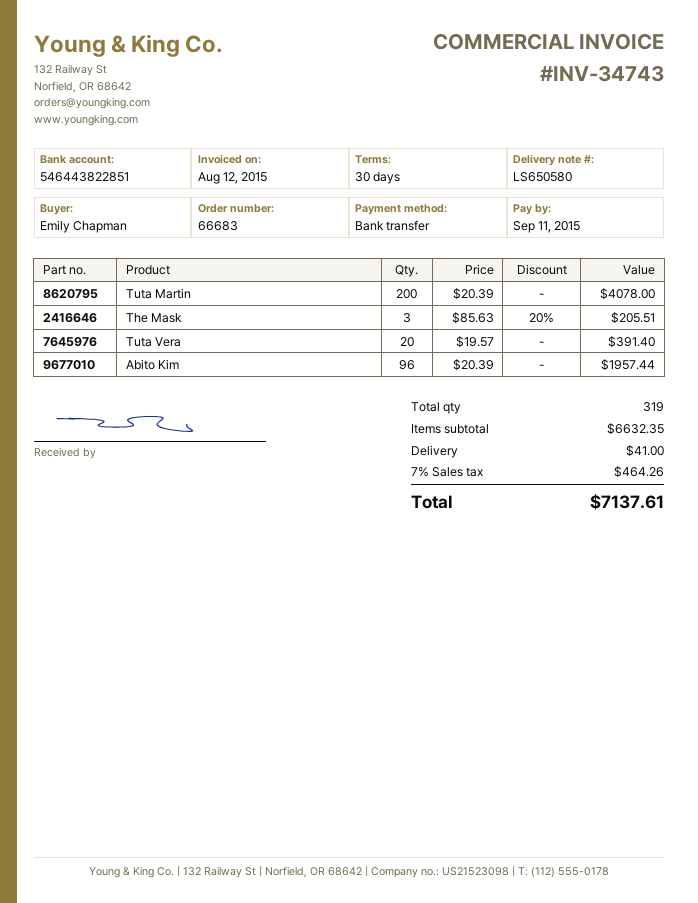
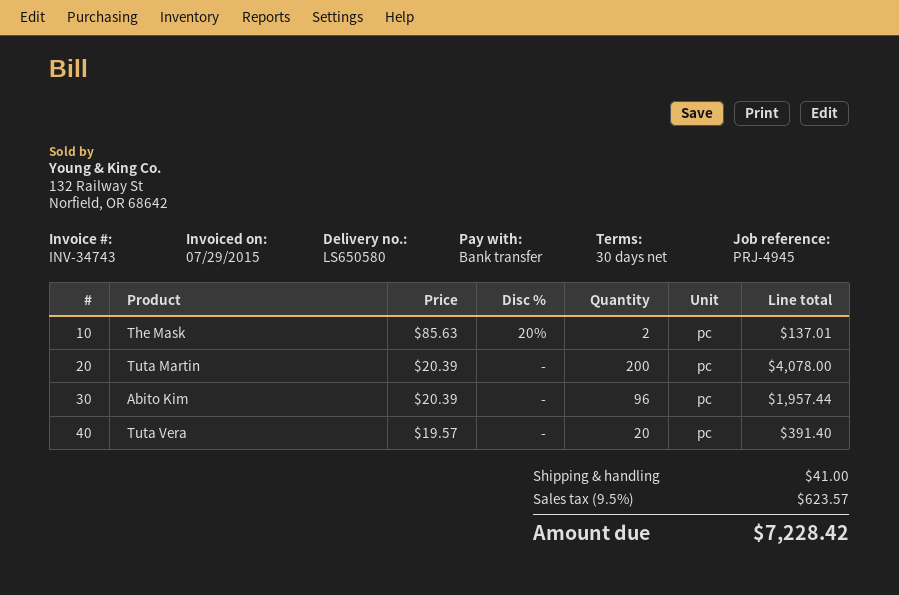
invoice date: 2015-08-12 -> 2015-07-29
The Mask: 3 x 85.63 - 20% = 205.51 -> 2 x 85.63 - 20% = 137.01
tax: 7% = 464.26 -> 9.5% = 623.57
total: 7137.61 -> 7228.42

